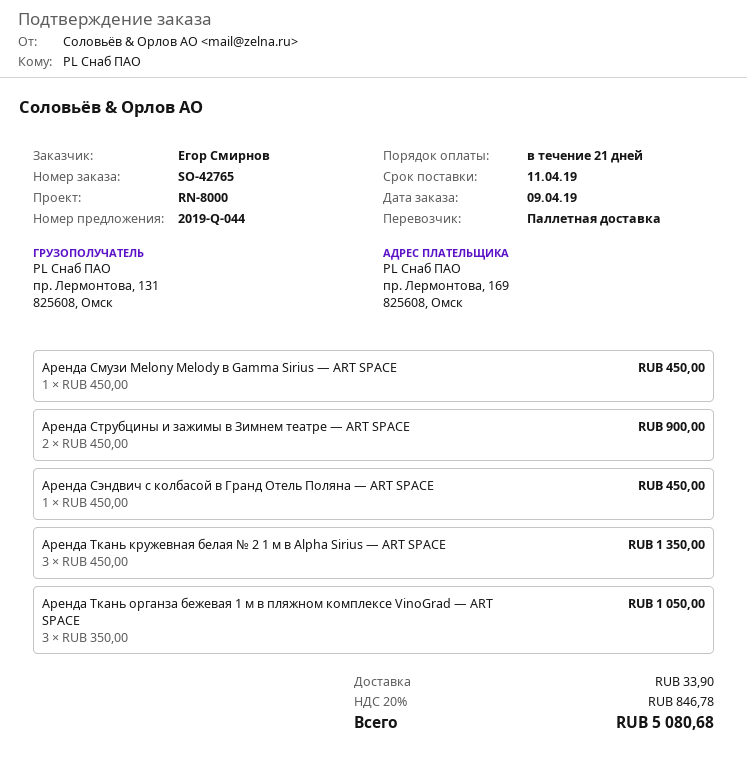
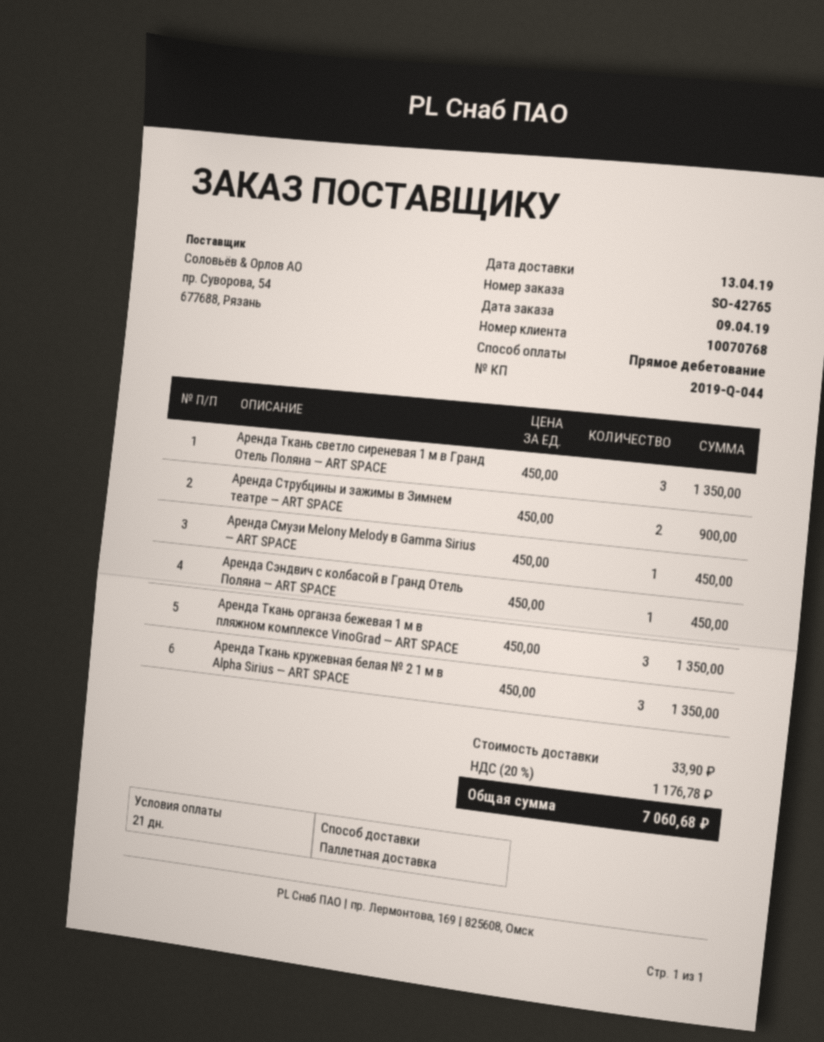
delivery date: 2019-04-11 -> 2019-04-13
Аренда Ткань органза бежевая 1 м в пляжном комплексе VinoGrad — ART SPACE: 3 x 350.00 = 1050.00 -> 3 x 450.00 = 1350.00
Аренда Ткань светло сиреневая 1 м в Гранд Отель Поляна — ART SPACE: none -> 3 x 450.00 = 1350.00
tax: 20% = 846.78 -> 20% = 1176.78
total: 5080.68 -> 7060.68

